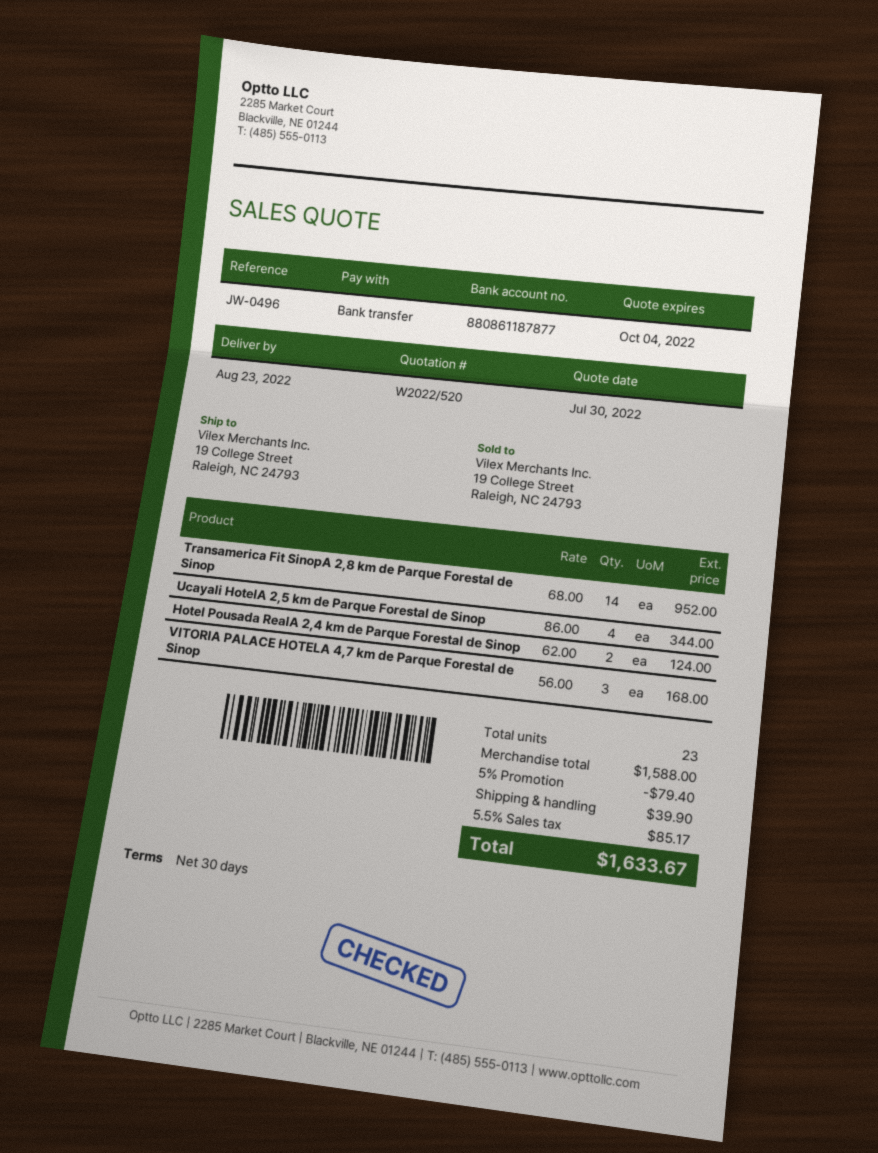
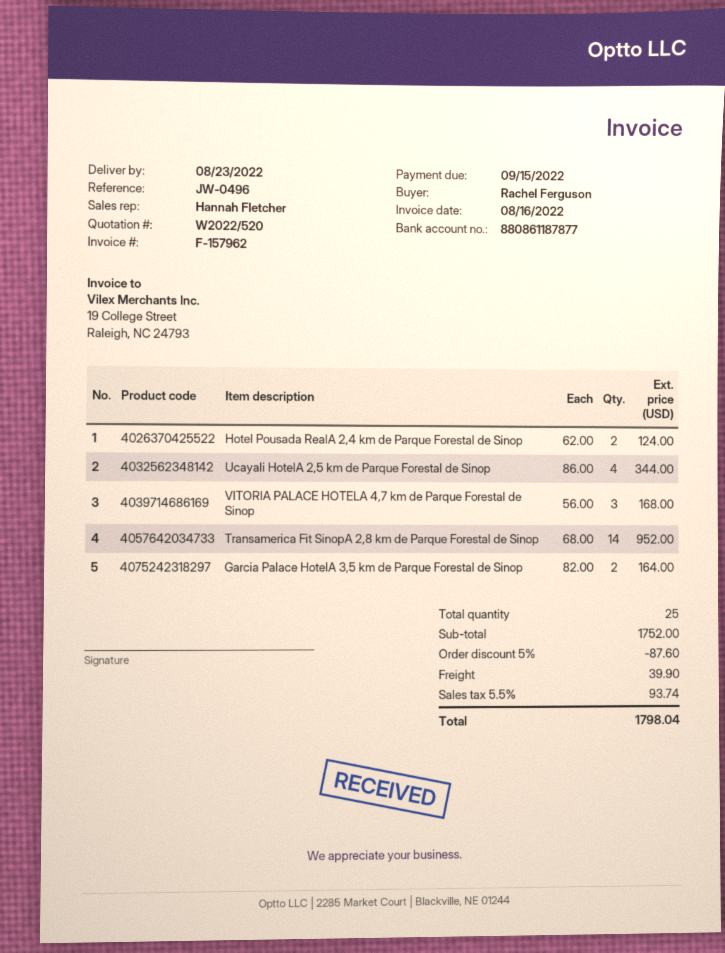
Garcia Palace HotelA 3,5 km de Parque Forestal de Sinop: none -> 2 x 82.00 = 164.00
total quantity: 23 -> 25
subtotal: 1588.00 -> 1752.00
discount: 5% = 79.40 -> 5% = 87.60
tax: 5.5% = 85.17 -> 5.5% = 93.74
total: 1633.67 -> 1798.04

